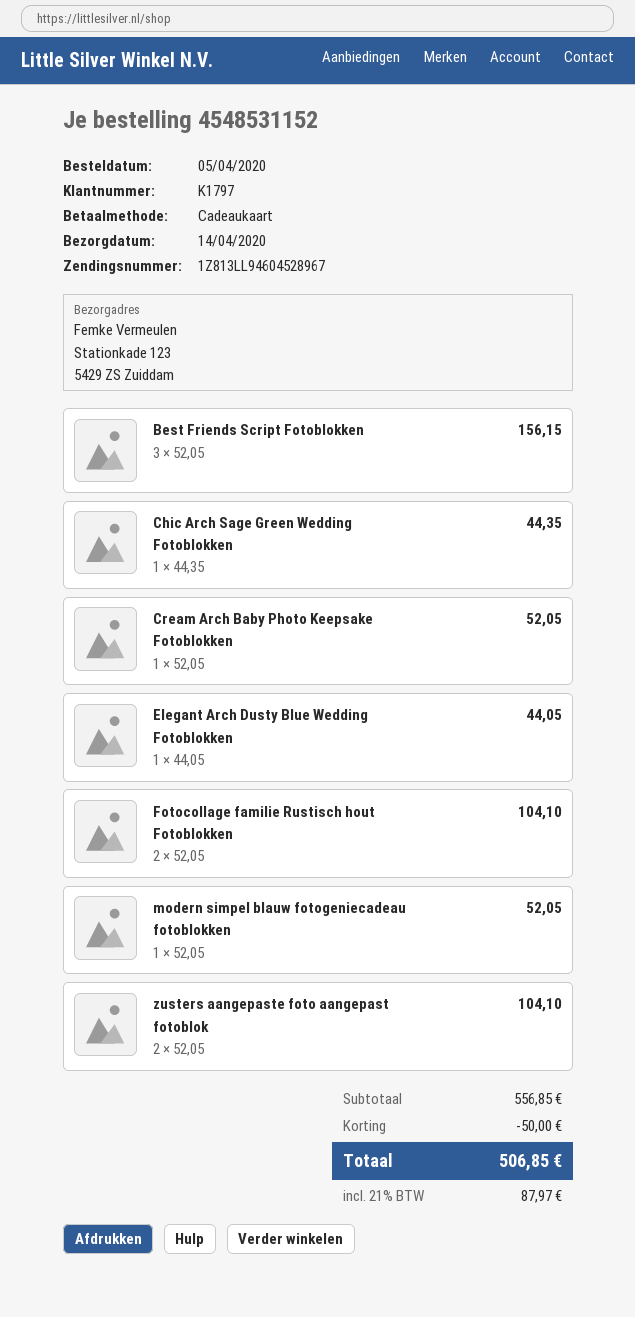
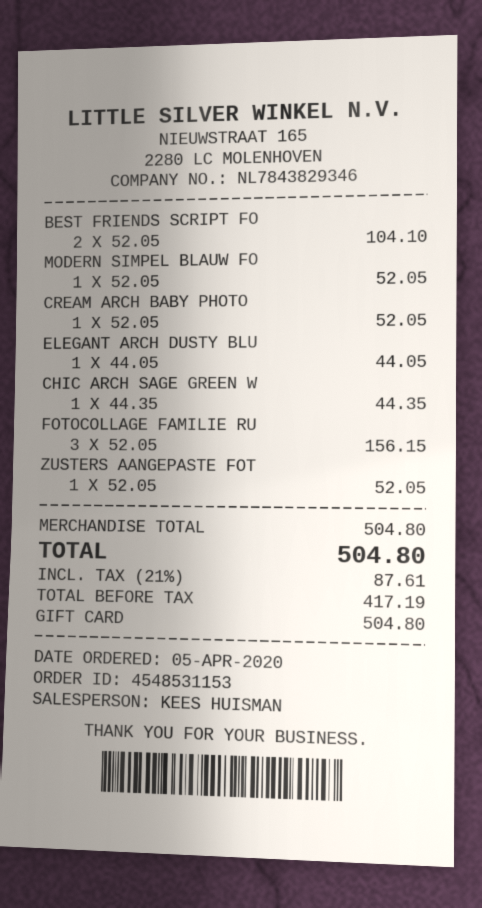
order number: 4548531152 -> 4548531153
Best Friends Script Fotoblokken: 3 x 52.05 = 156.15 -> 2 x 52.05 = 104.10
Fotocollage familie Rustisch hout Fotoblokken: 2 x 52.05 = 104.10 -> 3 x 52.05 = 156.15
zusters aangepaste foto aangepast fotoblok: 2 x 52.05 = 104.10 -> 1 x 52.05 = 52.05
subtotal: 556.85 -> 504.80
discount: 50.00 -> none
tax: 21% = 87.97 -> 21% = 87.61
total: 506.85 -> 504.80

